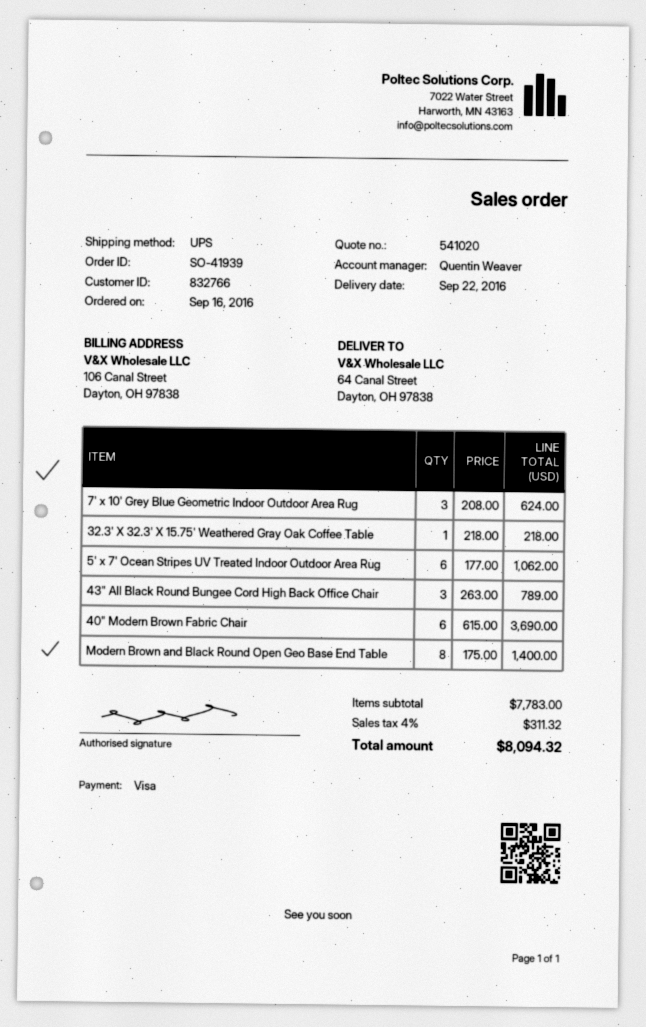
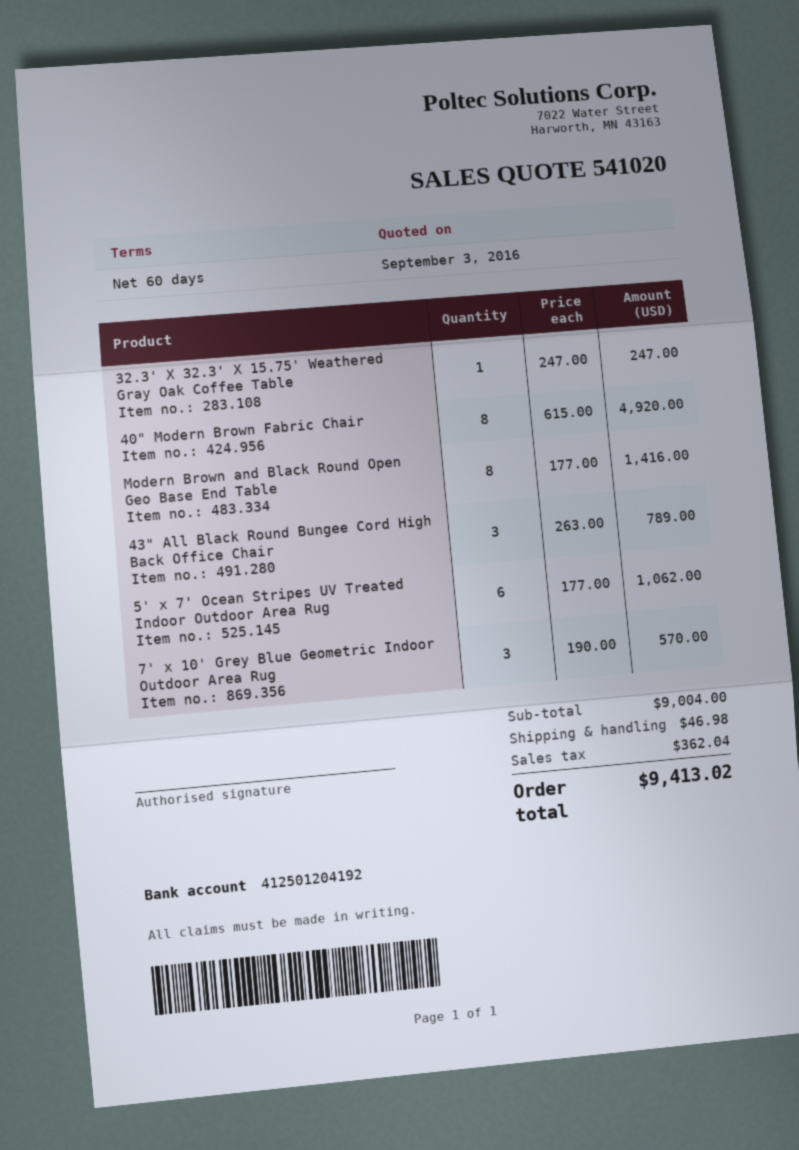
7' x 10' Grey Blue Geometric Indoor Outdoor Area Rug: 3 x 208.00 = 624.00 -> 3 x 190.00 = 570.00
32.3' X 32.3' X 15.75' Weathered Gray Oak Coffee Table: 1 x 218.00 = 218.00 -> 1 x 247.00 = 247.00
40" Modern Brown Fabric Chair: 6 x 615.00 = 3690.00 -> 8 x 615.00 = 4920.00
Modern Brown and Black Round Open Geo Base End Table: 8 x 175.00 = 1400.00 -> 8 x 177.00 = 1416.00
subtotal: 7783.00 -> 9004.00
shipping: none -> 46.98
tax: 311.32 -> 362.04
total: 8094.32 -> 9413.02

